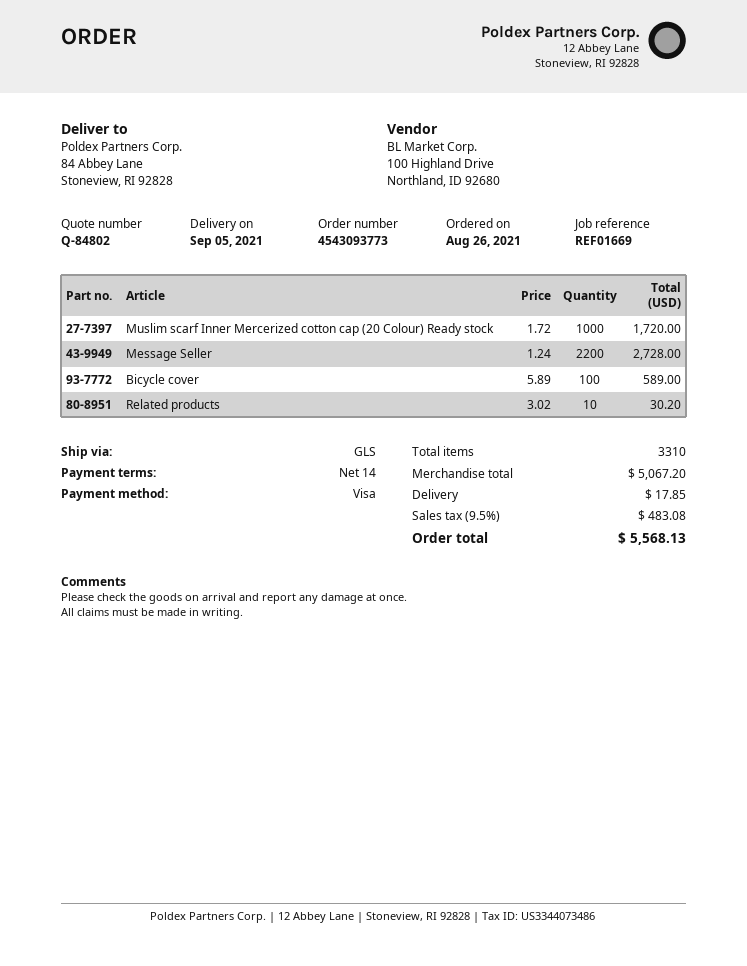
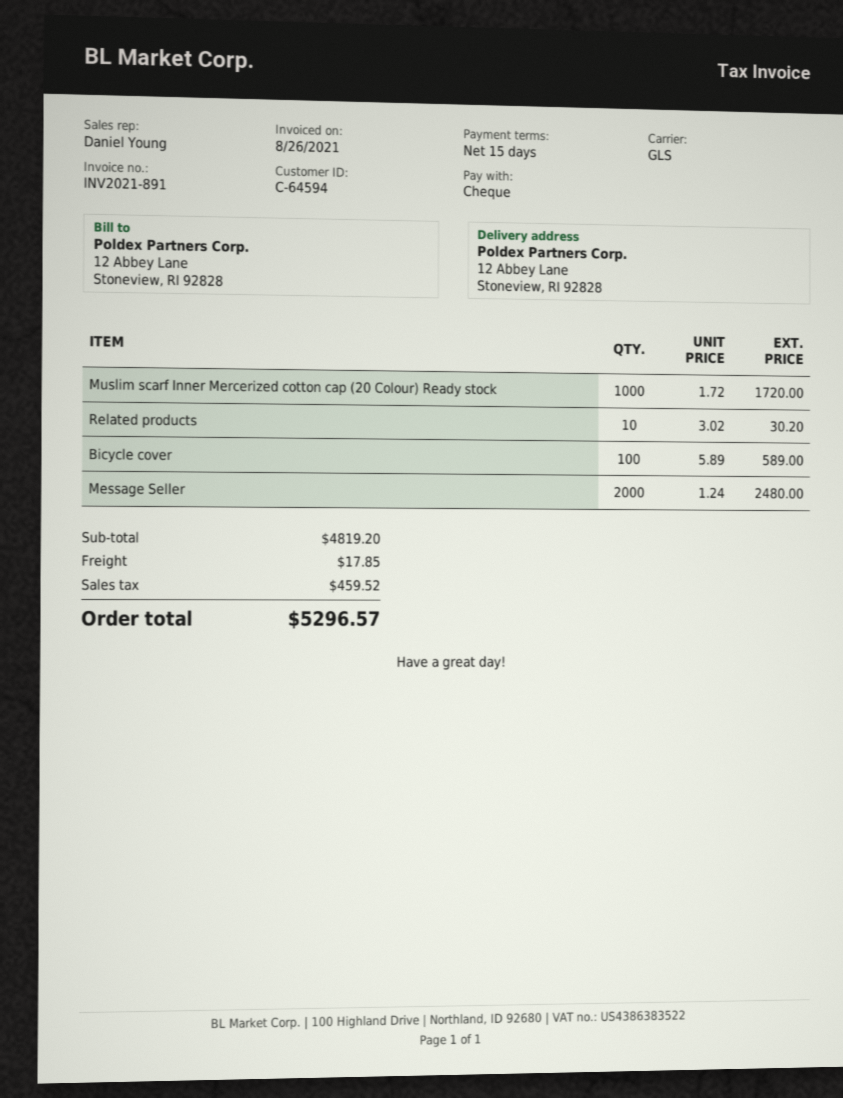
payment terms: 14 days -> 15 days
payment method: Visa -> cheque
ship to: 84 Abbey Lane, Stoneview, RI 92828 -> 12 Abbey Lane, Stoneview, RI 92828
Message Seller: 2200 x 1.24 = 2728.00 -> 2000 x 1.24 = 2480.00
subtotal: 5067.20 -> 4819.20
tax: 483.08 -> 459.52
total: 5568.13 -> 5296.57

